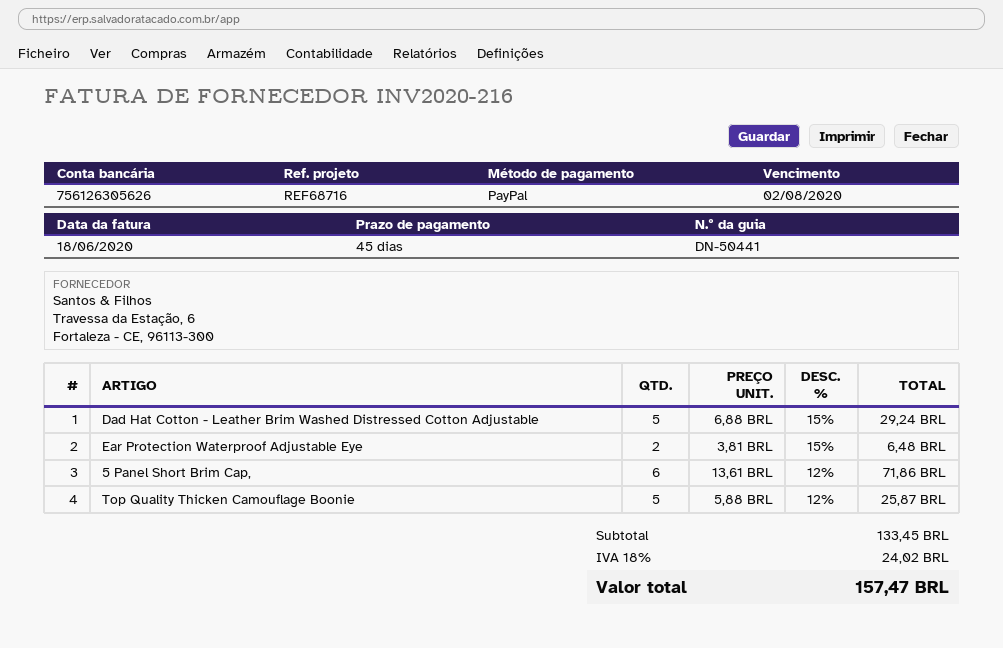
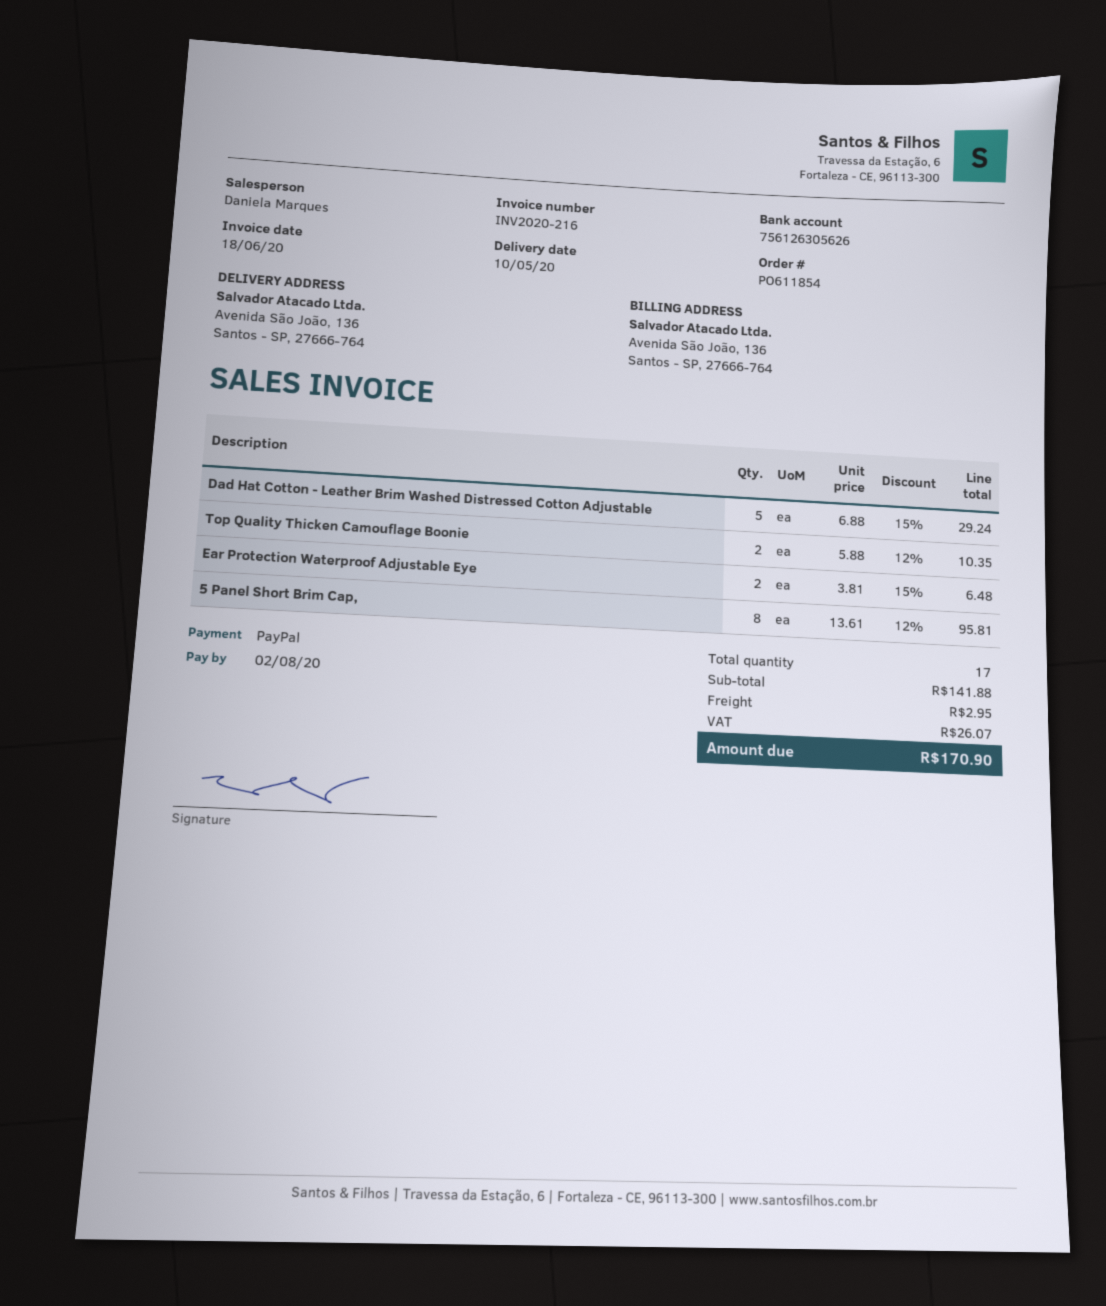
5 Panel Short Brim Cap,: 6 x 13.61 - 12% = 71.86 -> 8 x 13.61 - 12% = 95.81
Top Quality Thicken Camouflage Boonie: 5 x 5.88 - 12% = 25.87 -> 2 x 5.88 - 12% = 10.35
subtotal: 133.45 -> 141.88
shipping: none -> 2.95
tax: 24.02 -> 26.07
total: 157.47 -> 170.90

